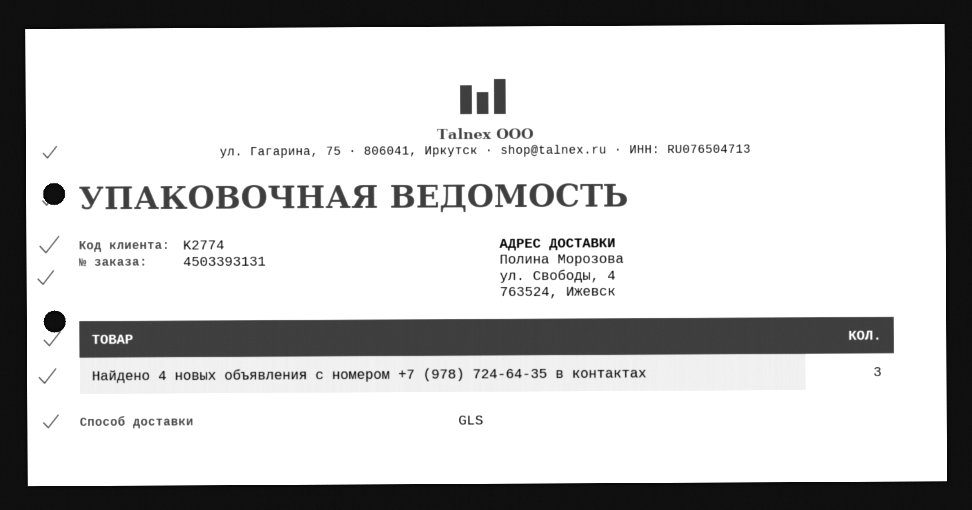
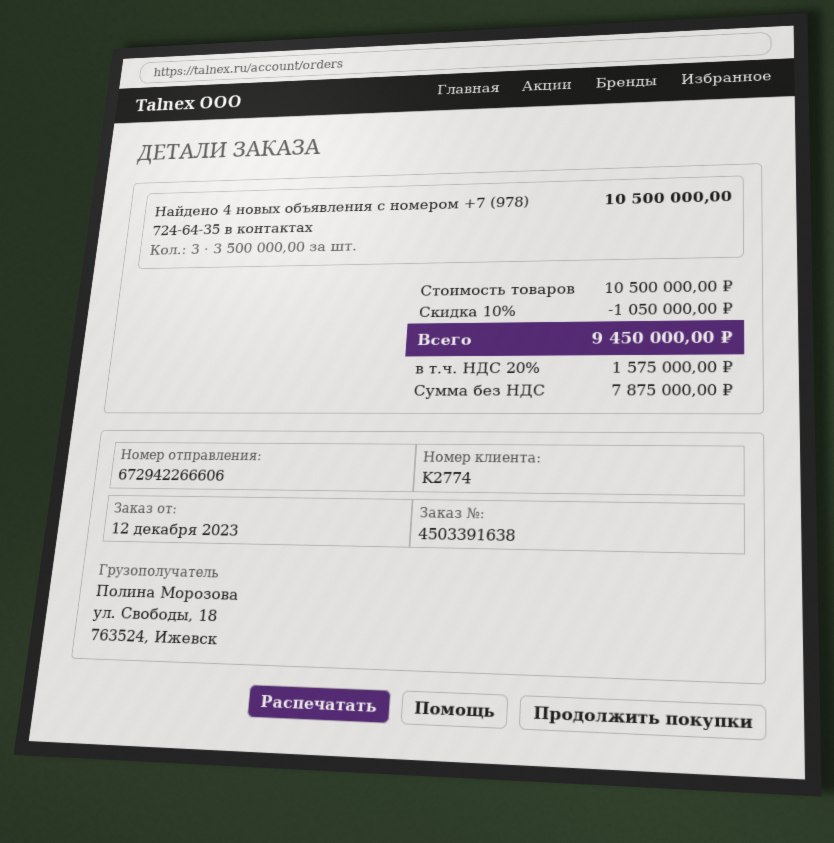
order number: 4503393131 -> 4503391638
ship to: ул. Свободы, 4, 763524, Ижевск -> ул. Свободы, 18, 763524, Ижевск

